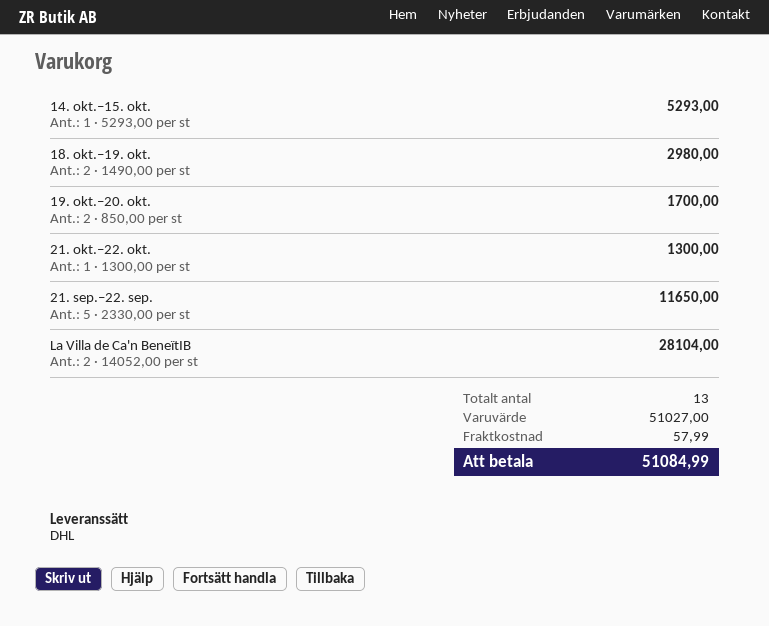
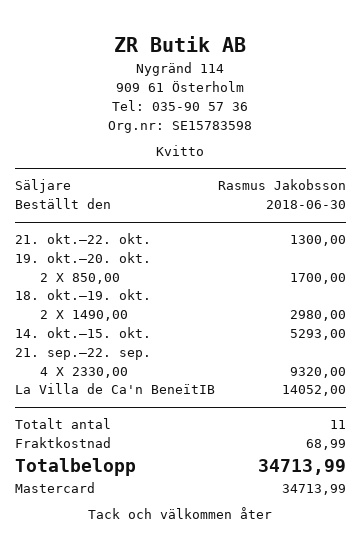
21. sep.–22. sep.: 5 x 2330.00 = 11650.00 -> 4 x 2330.00 = 9320.00
La Villa de Ca'n BeneïtIB: 2 x 14052.00 = 28104.00 -> 1 x 14052.00 = 14052.00
total quantity: 13 -> 11
shipping: 57.99 -> 68.99
total: 51084.99 -> 34713.99

